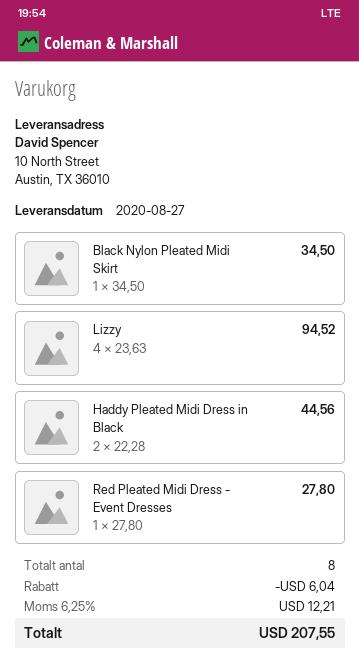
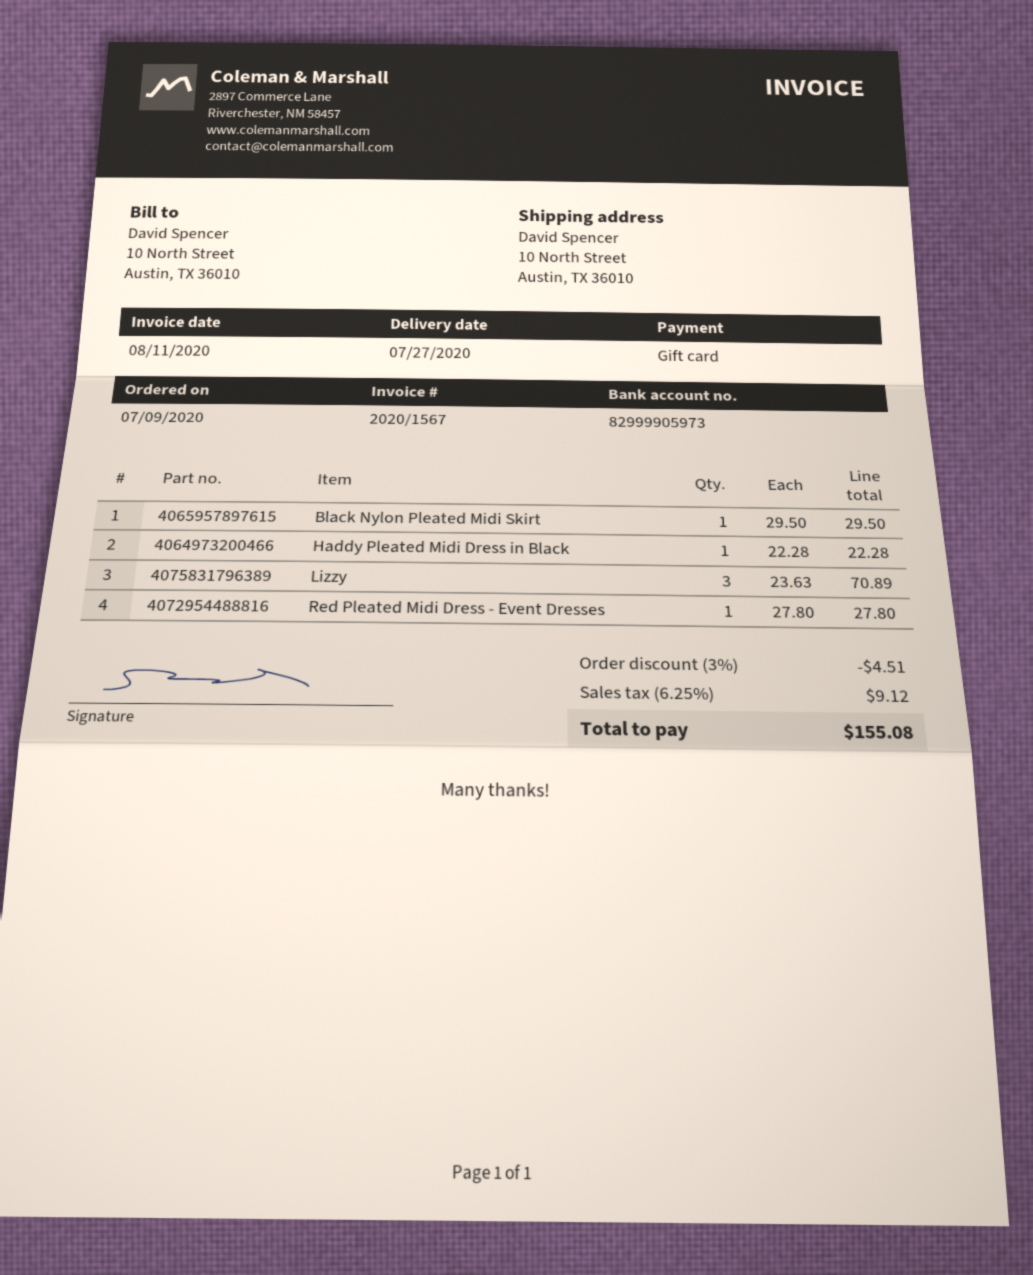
delivery date: 2020-08-27 -> 2020-07-27
Black Nylon Pleated Midi Skirt: 1 x 34.50 = 34.50 -> 1 x 29.50 = 29.50
Lizzy: 4 x 23.63 = 94.52 -> 3 x 23.63 = 70.89
Haddy Pleated Midi Dress in Black: 2 x 22.28 = 44.56 -> 1 x 22.28 = 22.28
discount: 6.04 -> 4.51
tax: 6.25% = 12.21 -> 6.25% = 9.12
total: 207.55 -> 155.08

